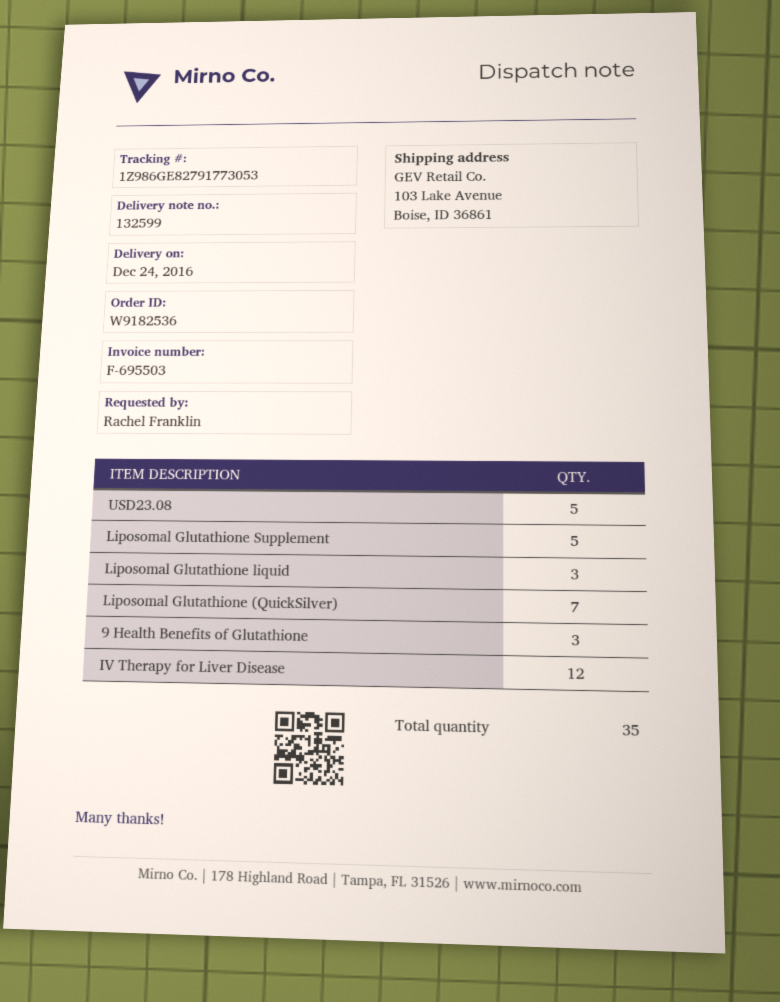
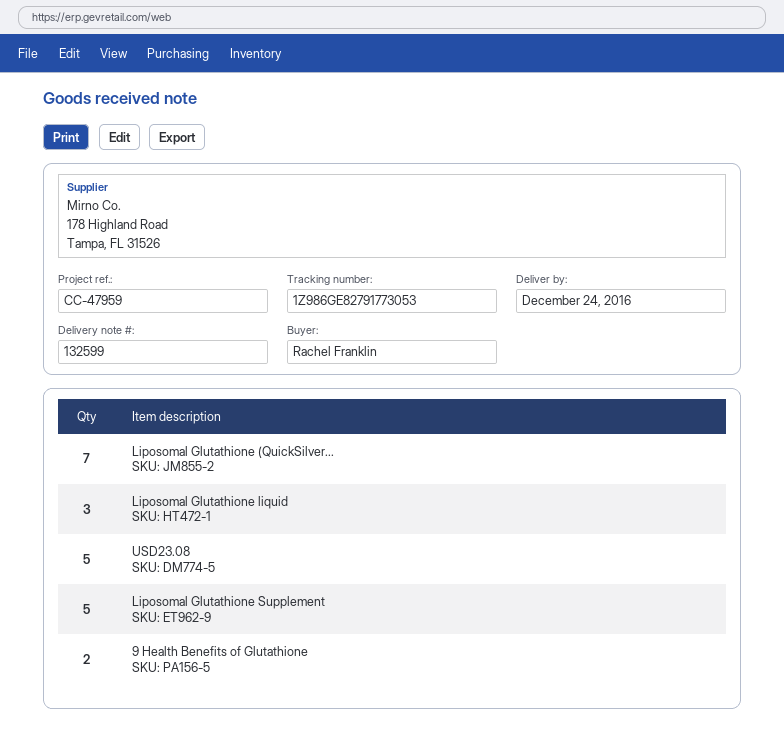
9 Health Benefits of Glutathione: 3 -> 2
IV Therapy for Liver Disease: 12 -> none

